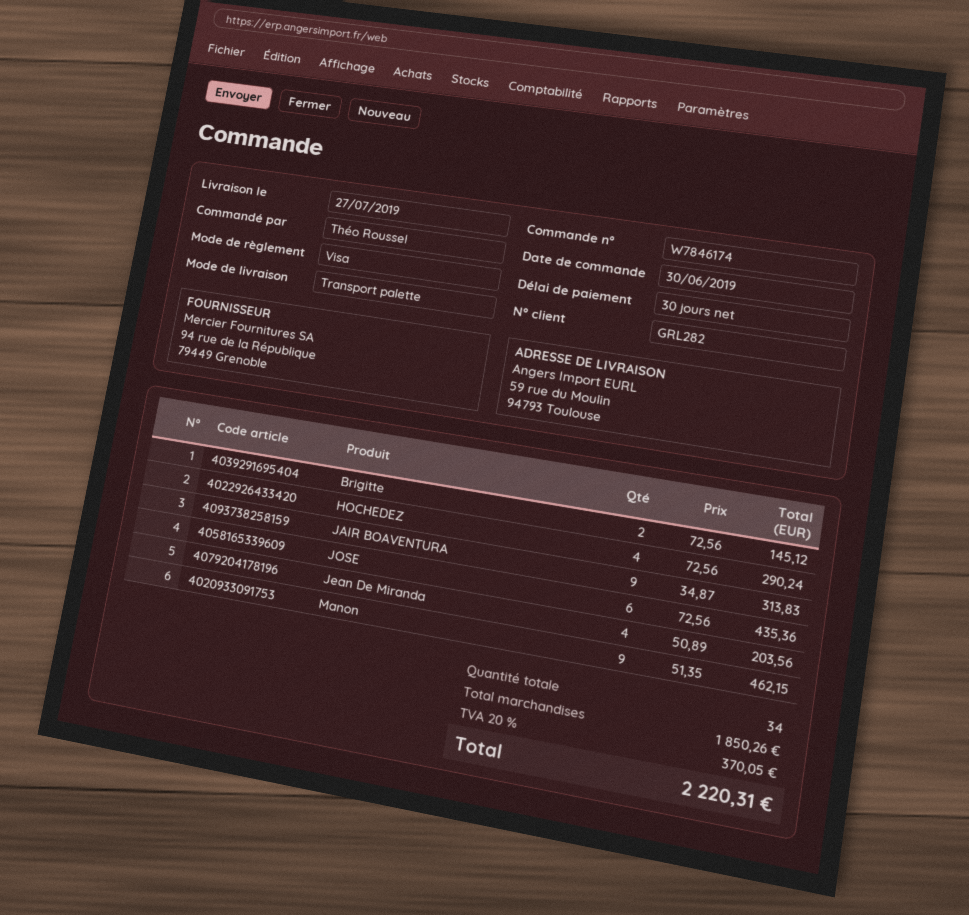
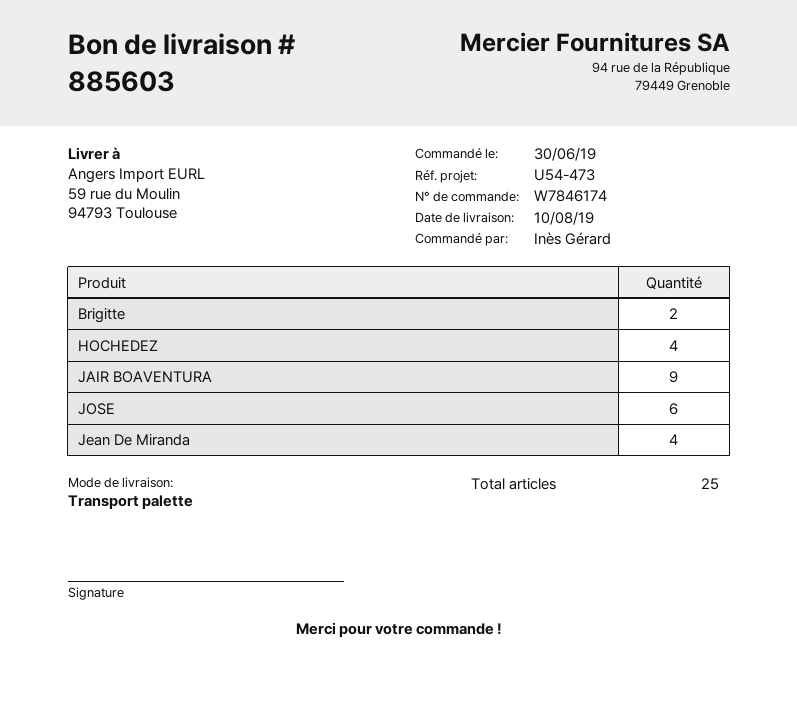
delivery date: 2019-07-27 -> 2019-08-10
ordered by: Théo Roussel -> Inès Gérard
Manon: 9 -> none
total quantity: 34 -> 25

